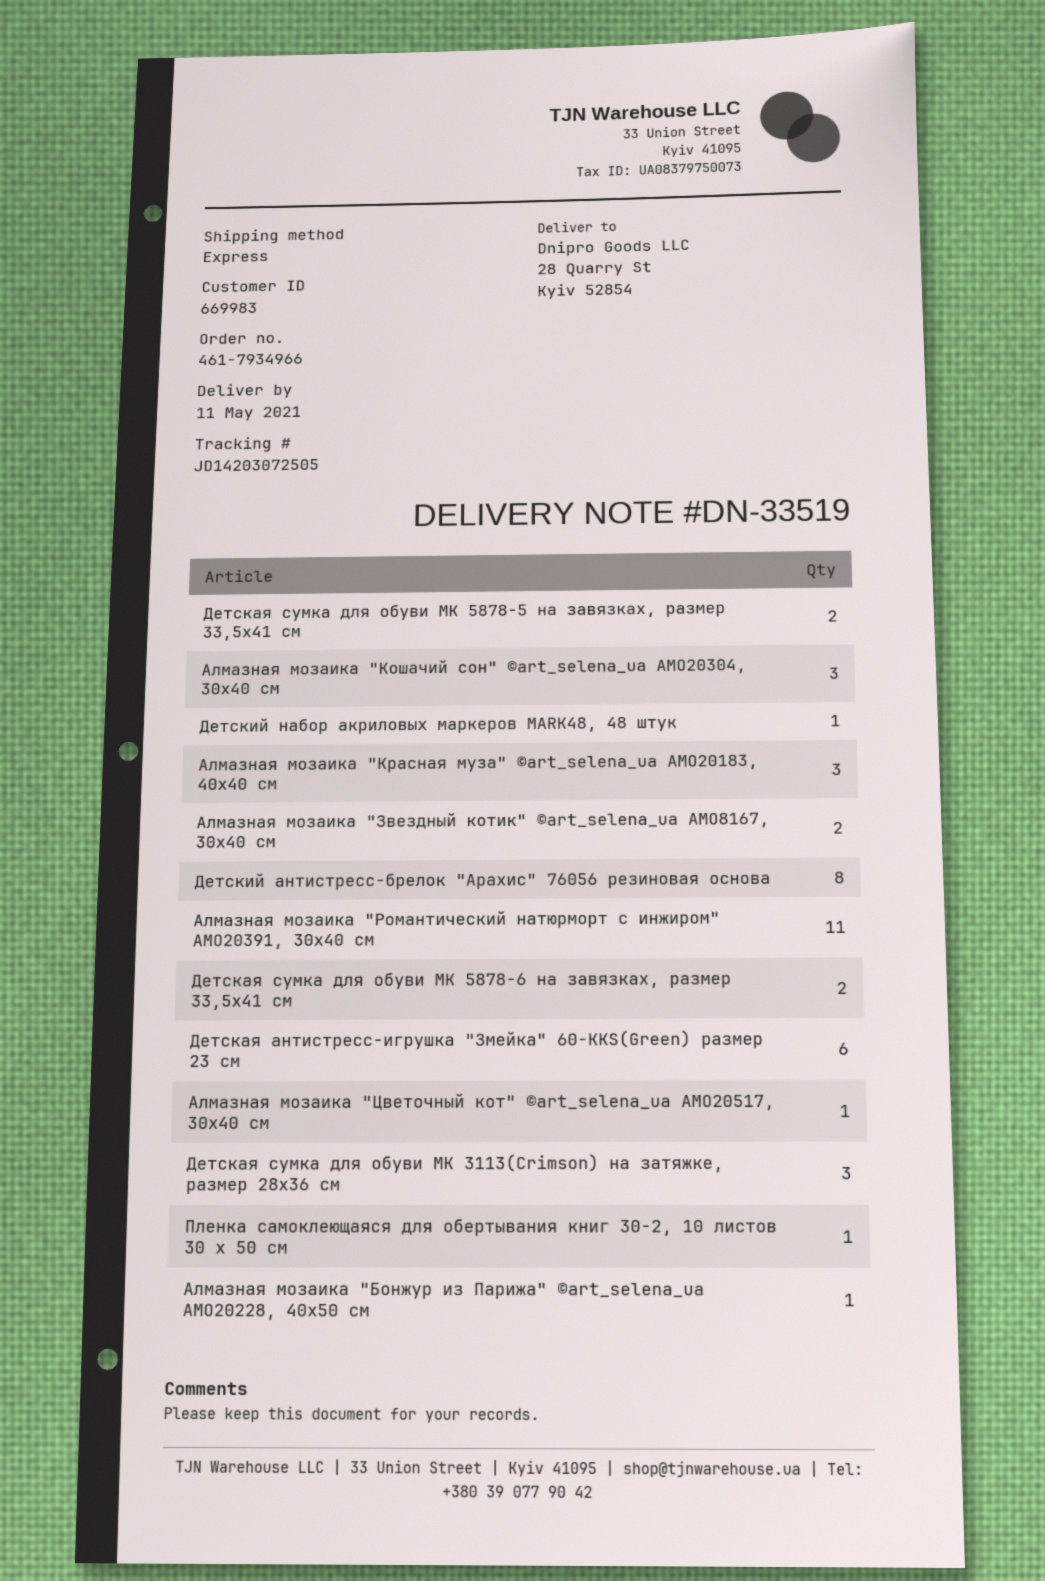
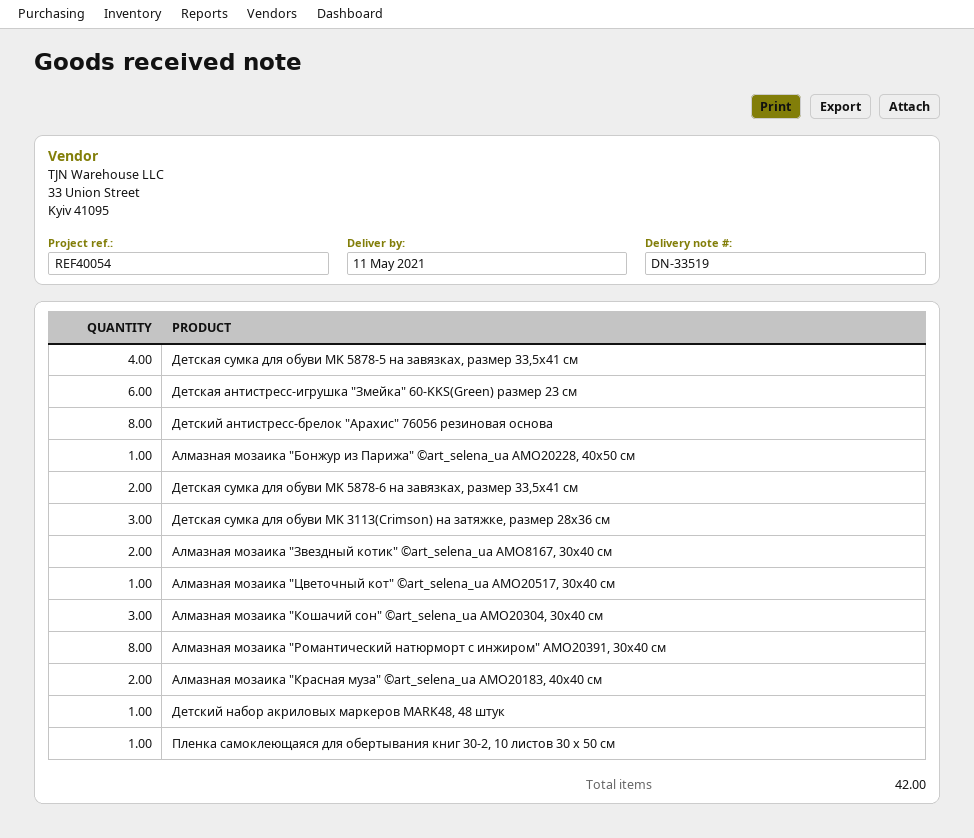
Детская сумка для обуви MK 5878-5 на завязках, размер 33,5х41 см: 2 -> 4
Алмазная мозаика "Красная муза" ©art_selena_ua AMO20183, 40х40 см: 3 -> 2
Алмазная мозаика "Романтический натюрморт с инжиром" AMO20391, 30х40 см: 11 -> 8

